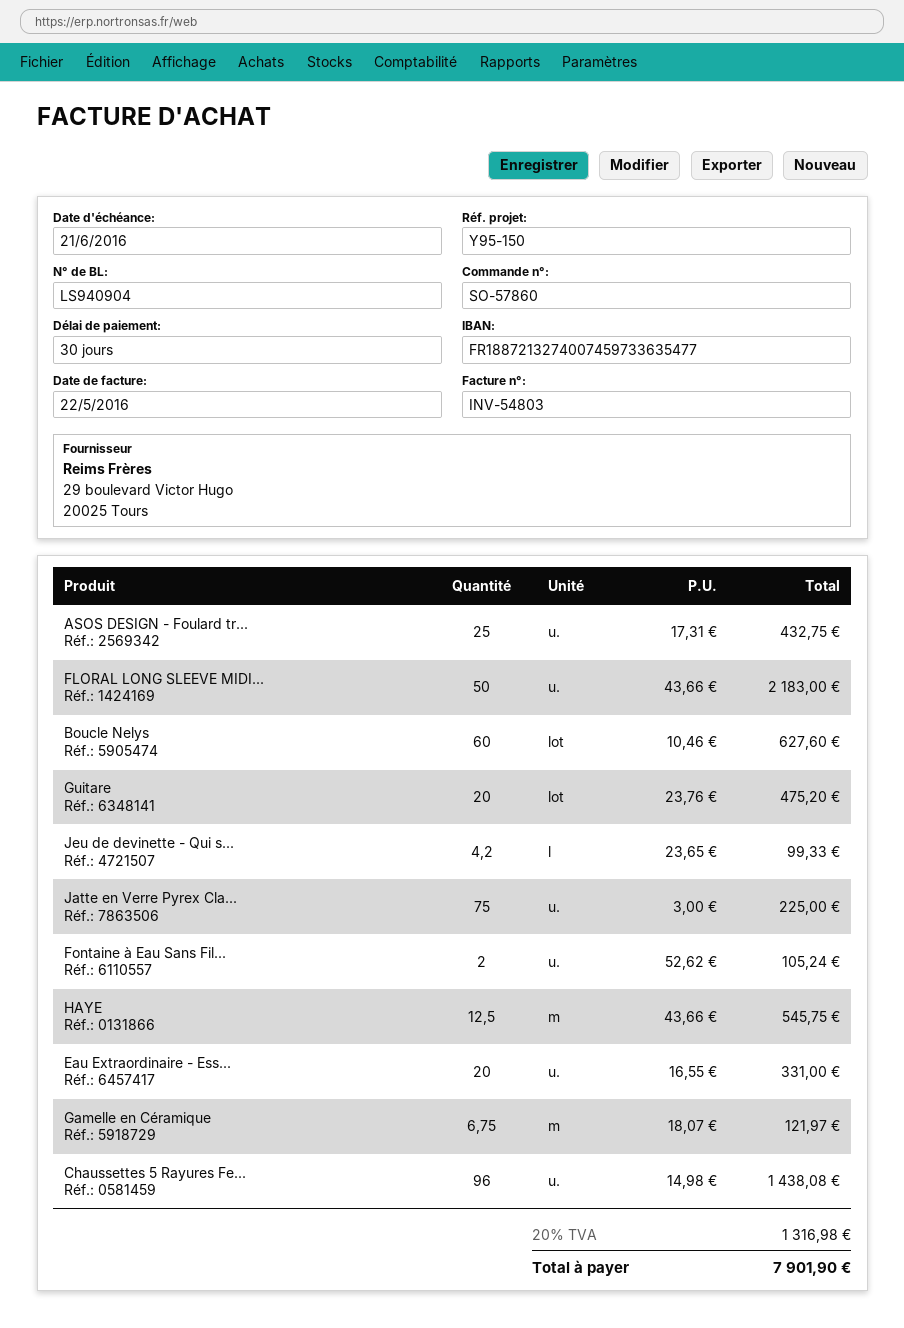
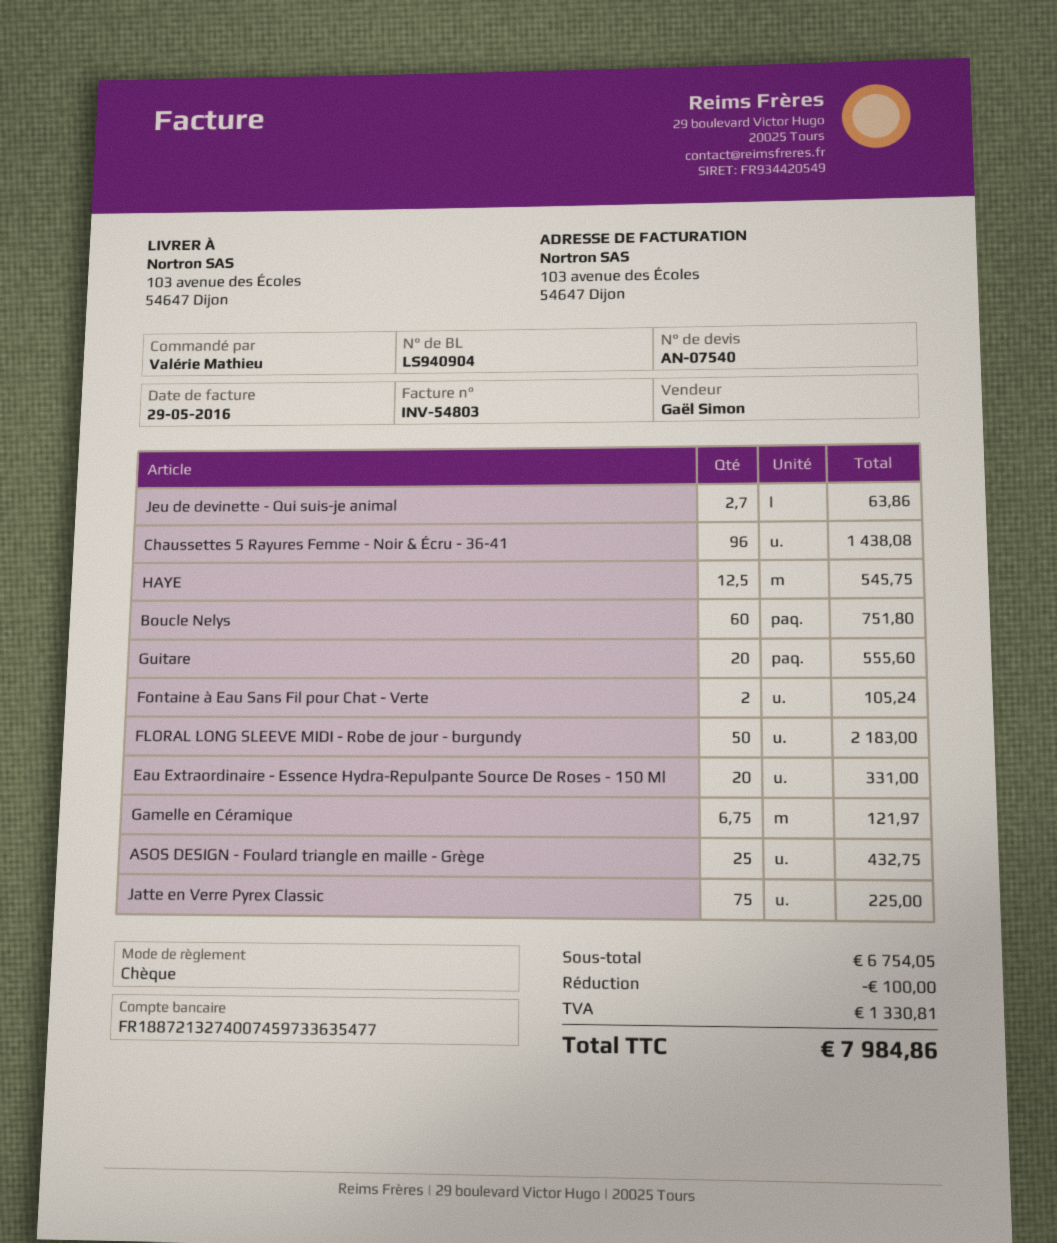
invoice date: 2016-05-22 -> 2016-05-29
Boucle Nelys: 60 for 627.60 -> 60 for 751.80
Guitare: 20 for 475.20 -> 20 for 555.60
Jeu de devinette - Qui s...: 4.2 for 99.33 -> 2.7 for 63.86
discount: none -> 100.00
tax: 1316.98 -> 1330.81
total: 7901.90 -> 7984.86

